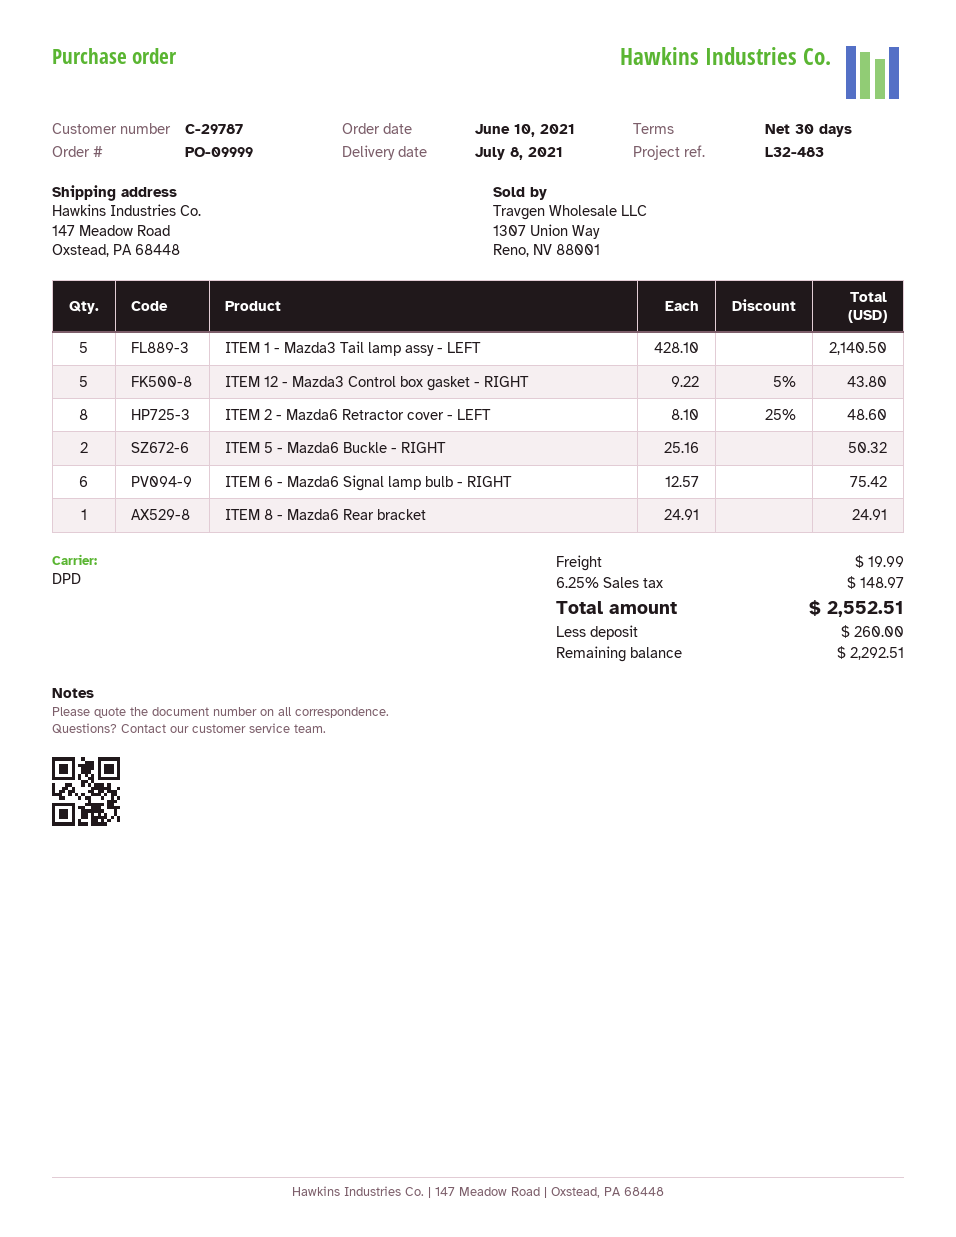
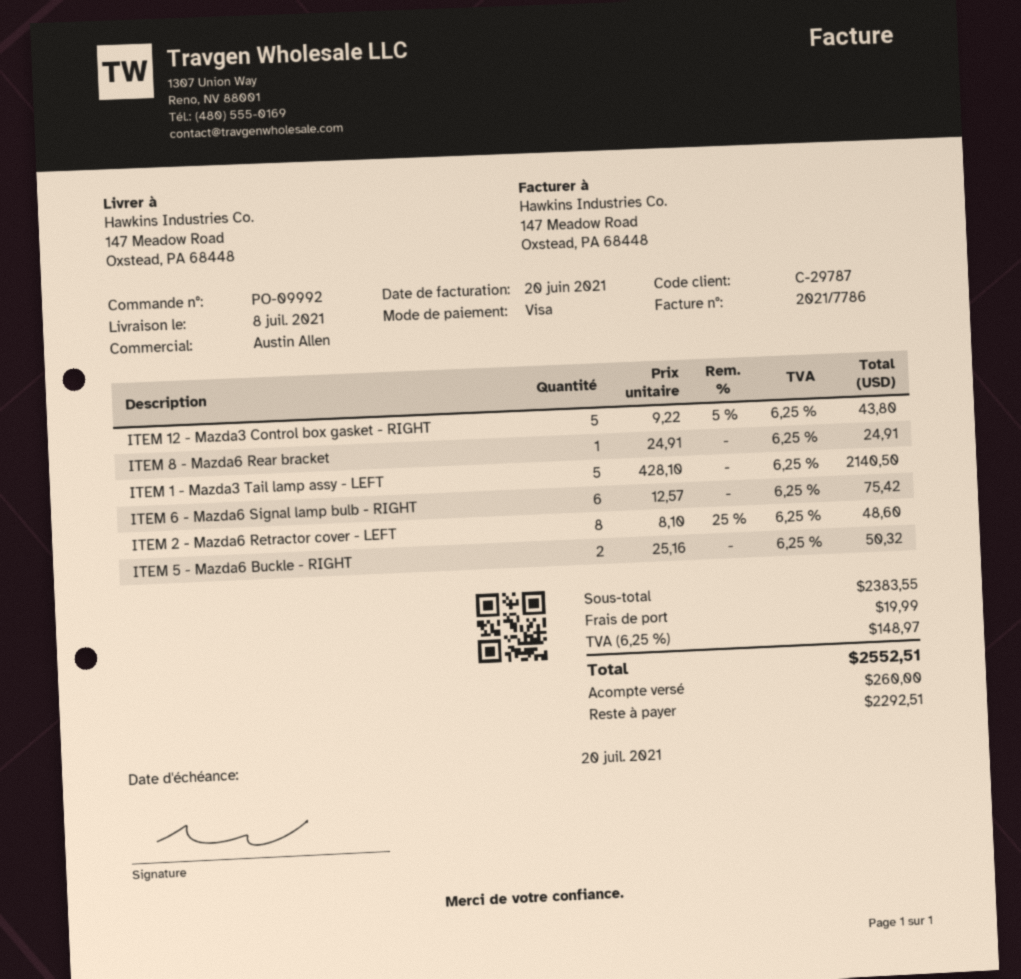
order number: PO-09999 -> PO-09992

